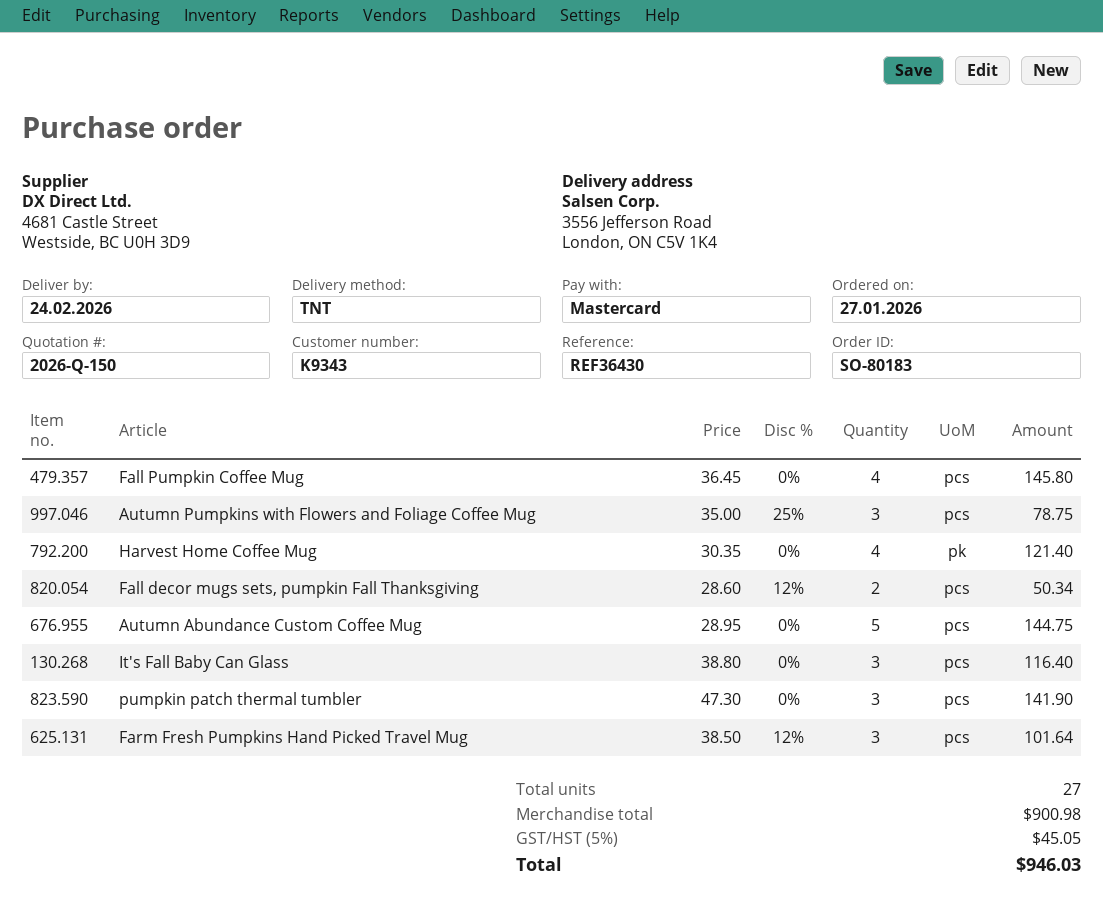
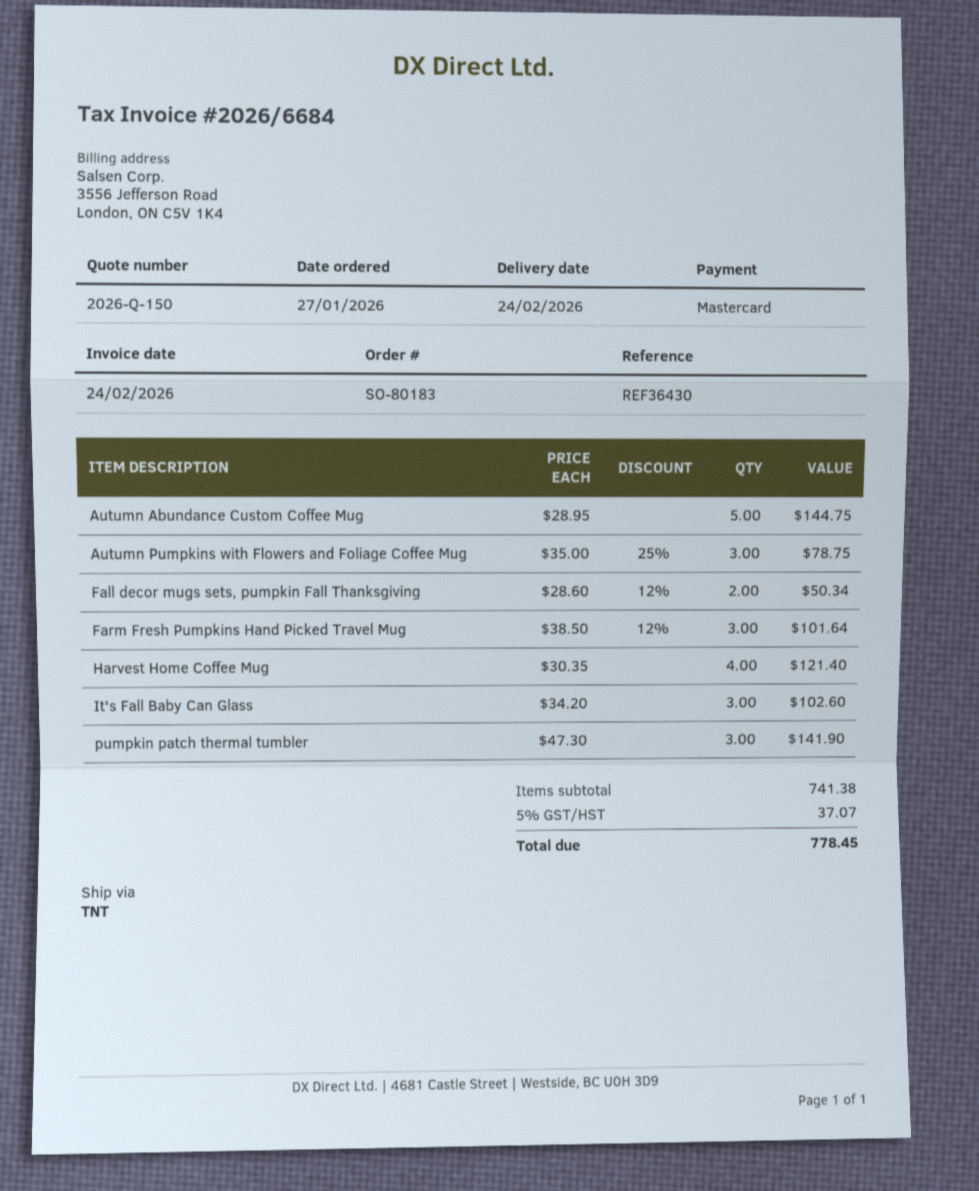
Fall Pumpkin Coffee Mug: 4 x 36.45 = 145.80 -> none
It's Fall Baby Can Glass: 3 x 38.80 = 116.40 -> 3 x 34.20 = 102.60
subtotal: 900.98 -> 741.38
tax: 5% = 45.05 -> 5% = 37.07
total: 946.03 -> 778.45

